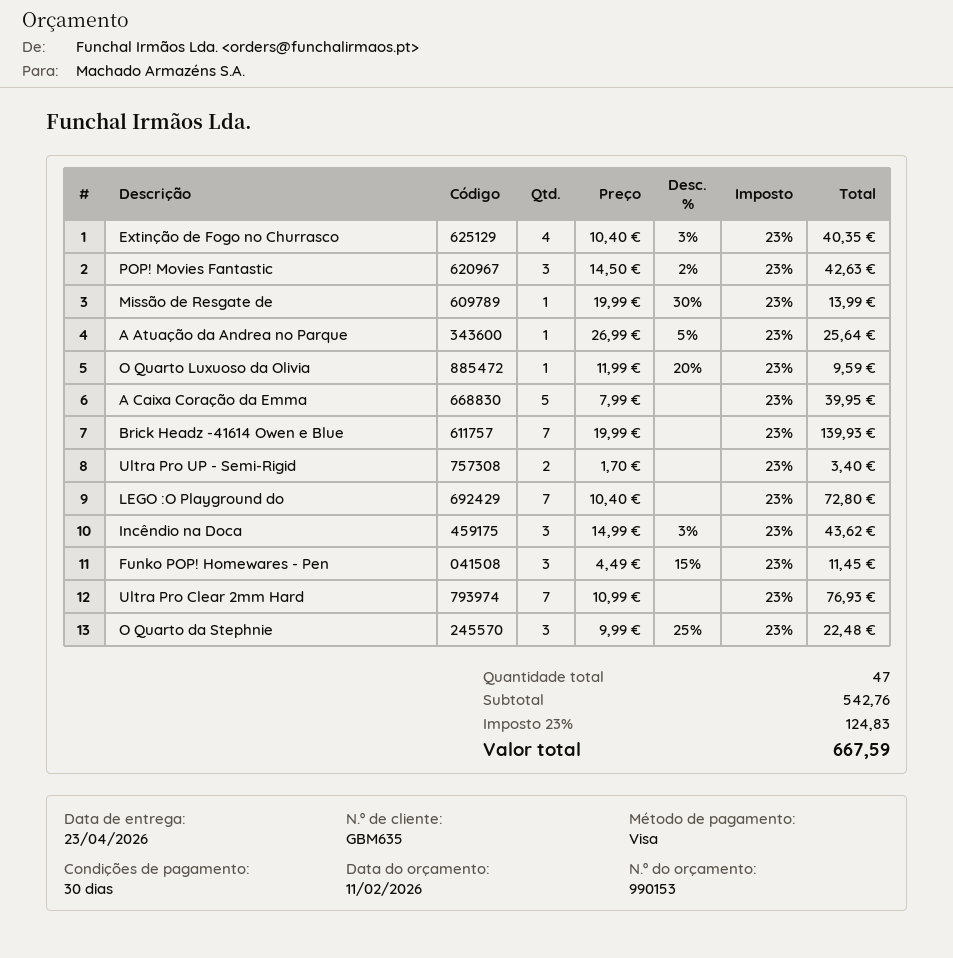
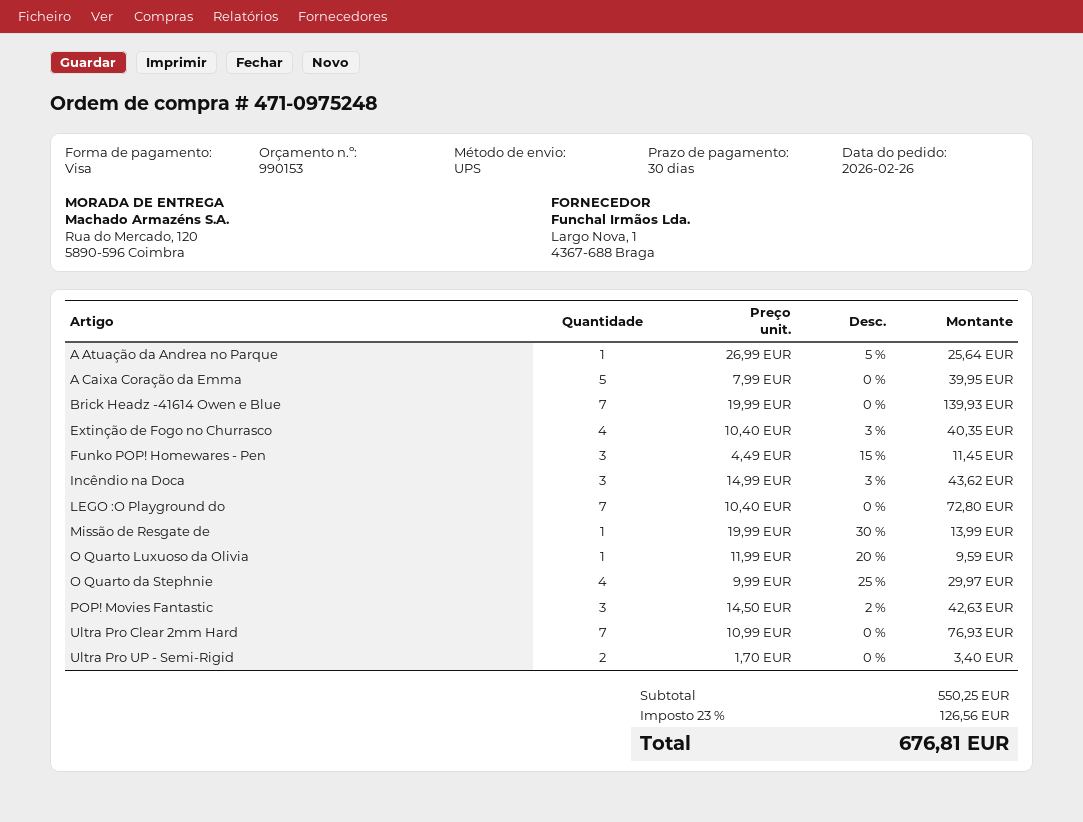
O Quarto da Stephnie: 3 x 9.99 - 25% = 22.48 -> 4 x 9.99 - 25% = 29.97
subtotal: 542.76 -> 550.25
tax: 23% = 124.83 -> 23% = 126.56
total: 667.59 -> 676.81

